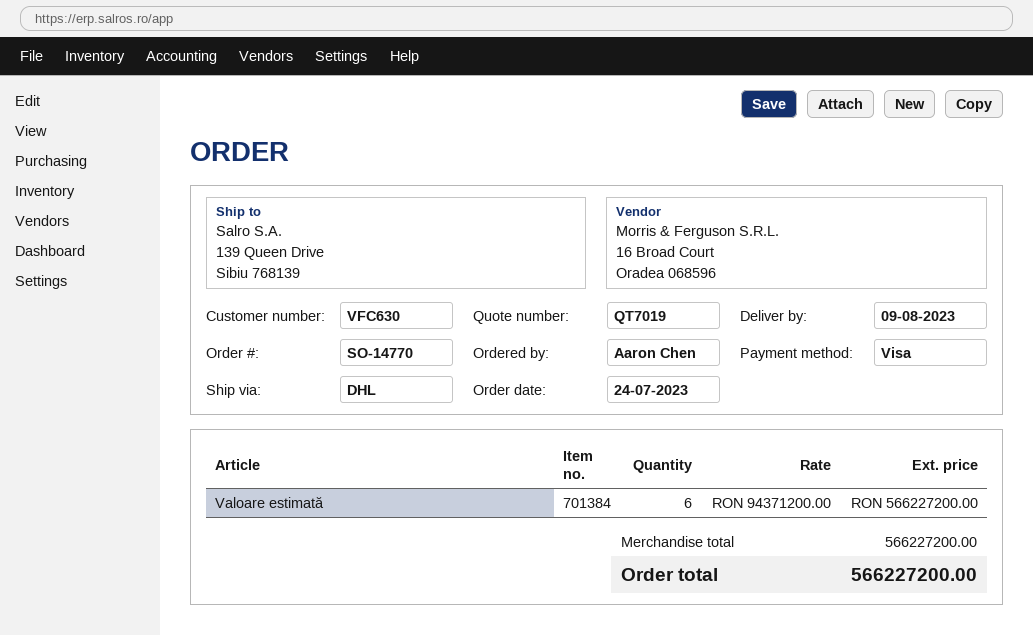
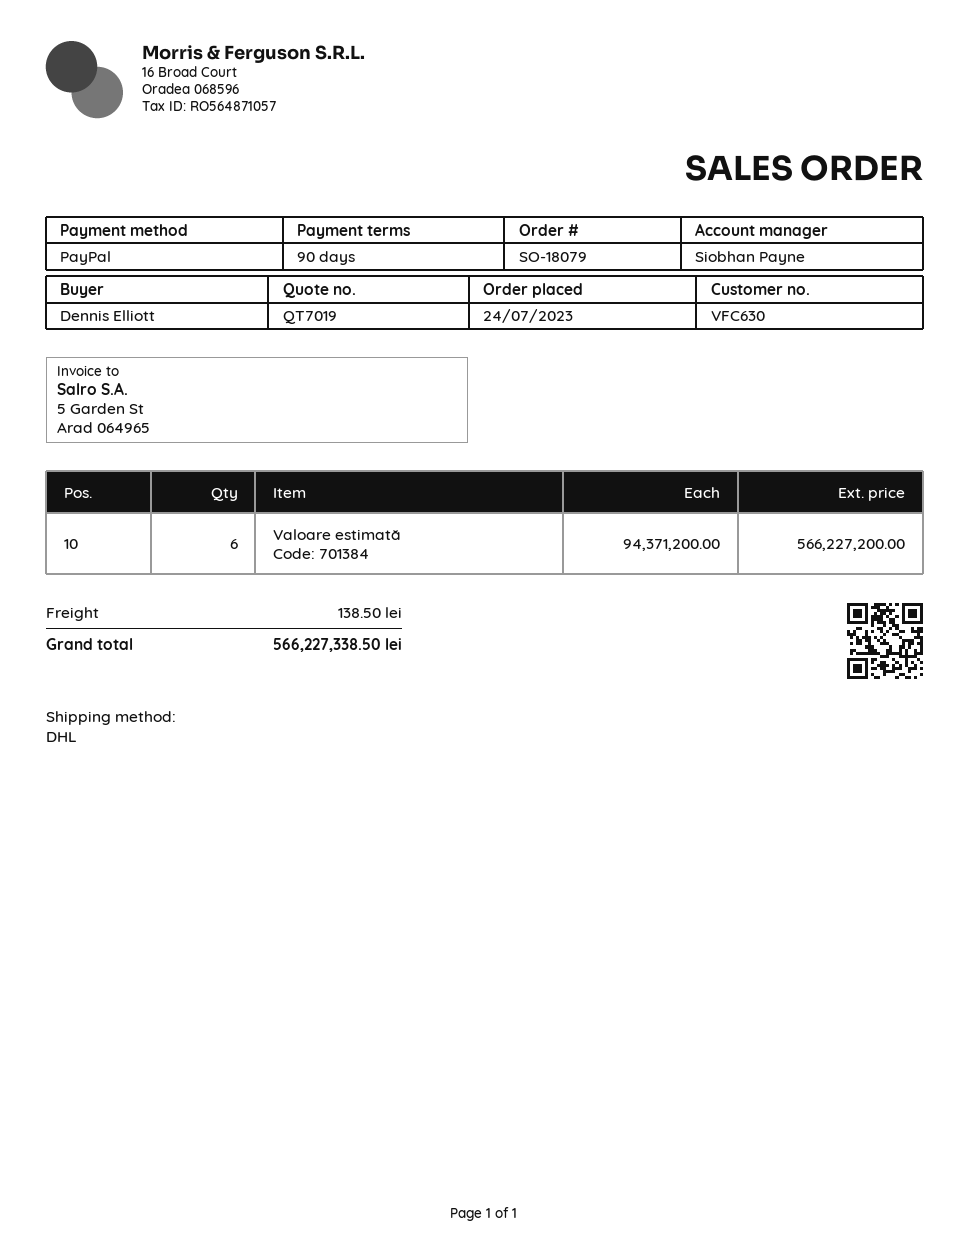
order number: SO-14770 -> SO-18079
ordered by: Aaron Chen -> Dennis Elliott
payment method: Visa -> PayPal
shipping: none -> 138.50
total: 566227200.00 -> 566227338.50

